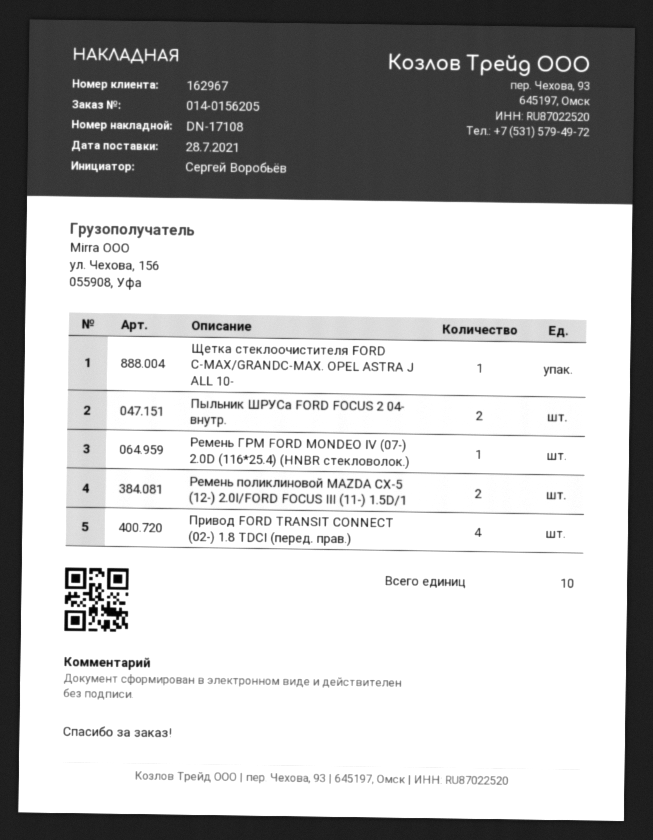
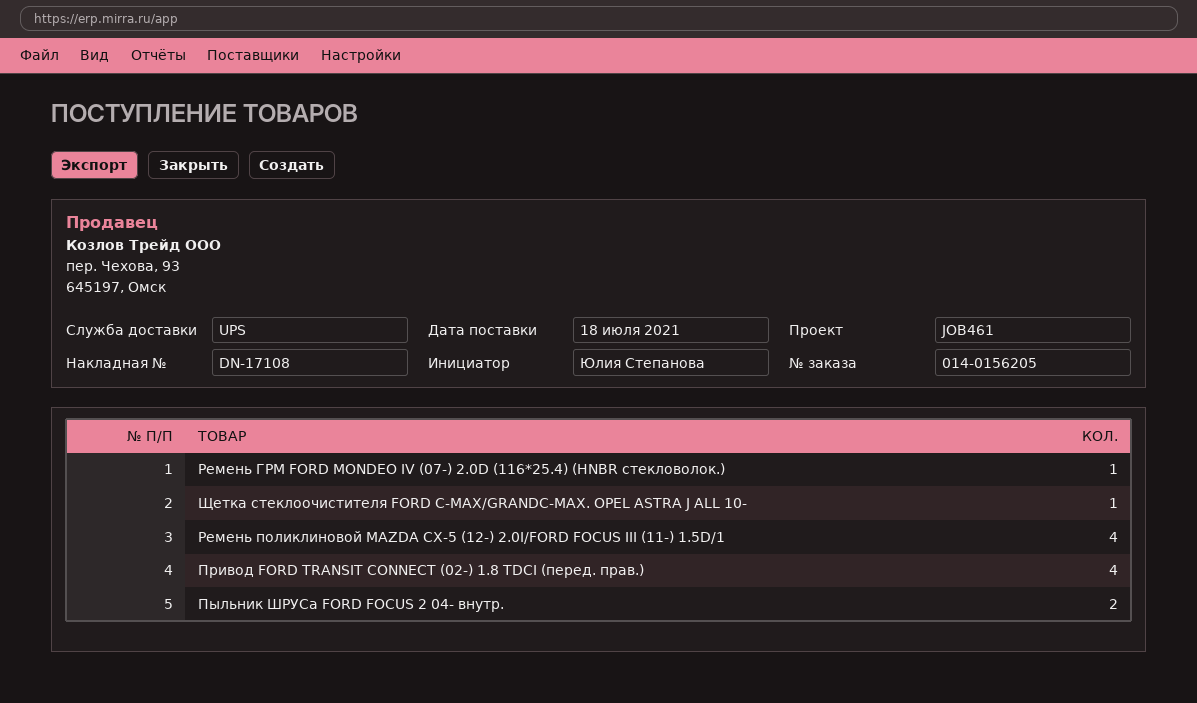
delivery date: 2021-07-28 -> 2021-07-18
ordered by: Сергей Воробьёв -> Юлия Степанова
Ремень поликлиновой MAZDA CX-5 (12-) 2.0I/FORD FOCUS III (11-) 1.5D/1: 2 -> 4

